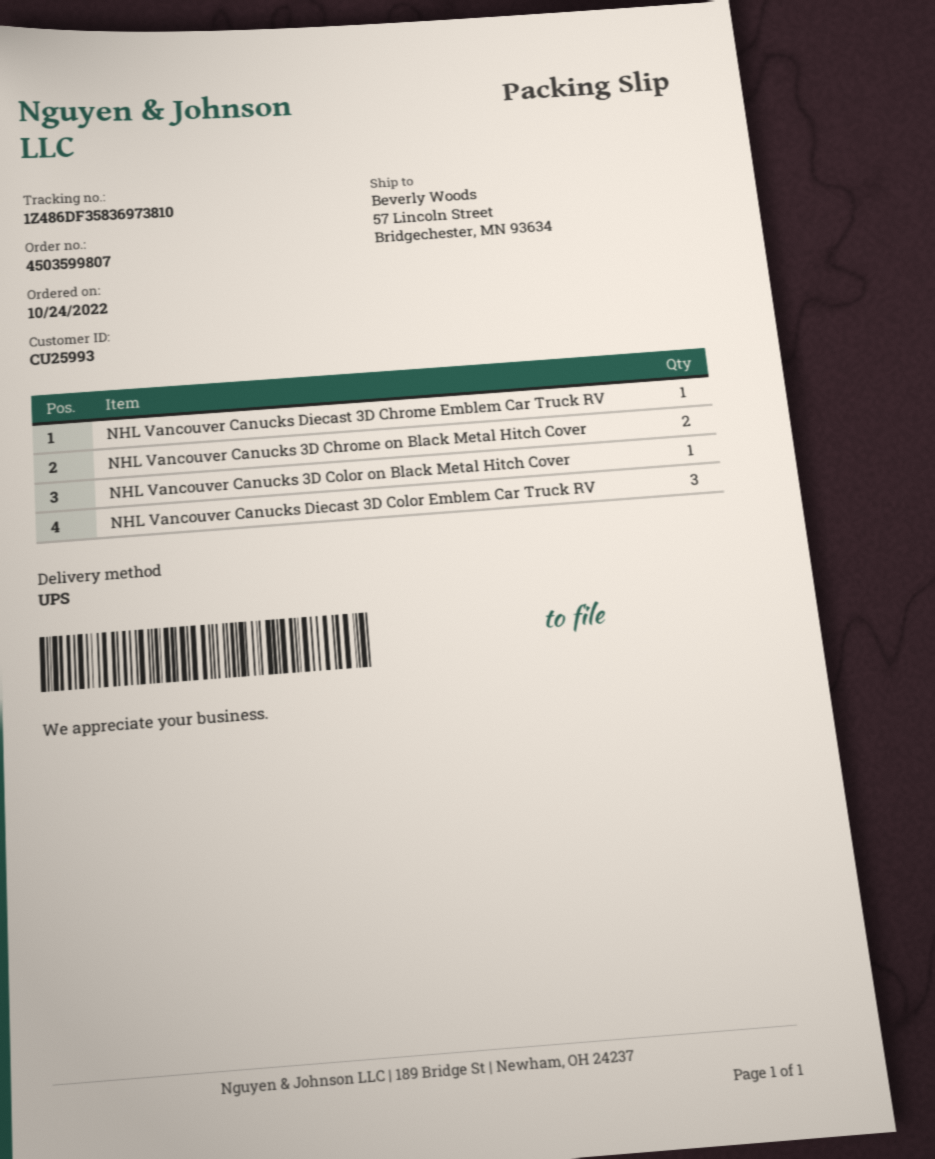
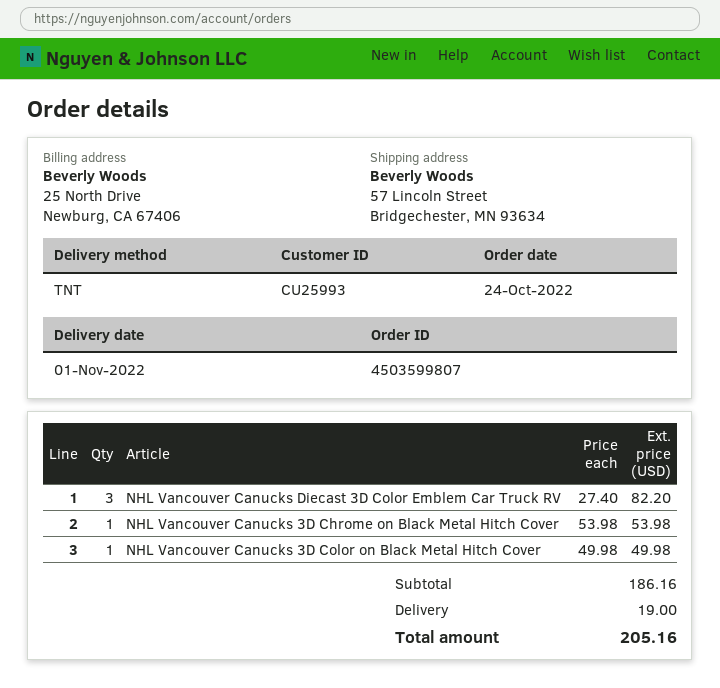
shipping method: UPS -> TNT
NHL Vancouver Canucks Diecast 3D Chrome Emblem Car Truck RV: 1 -> none
NHL Vancouver Canucks 3D Chrome on Black Metal Hitch Cover: 2 -> 1

